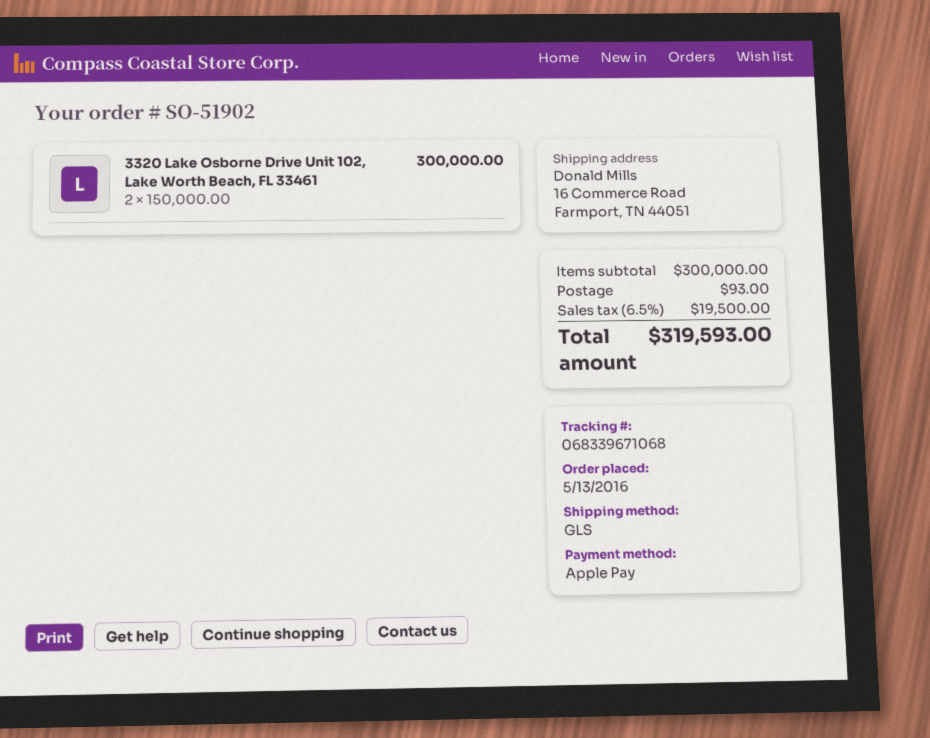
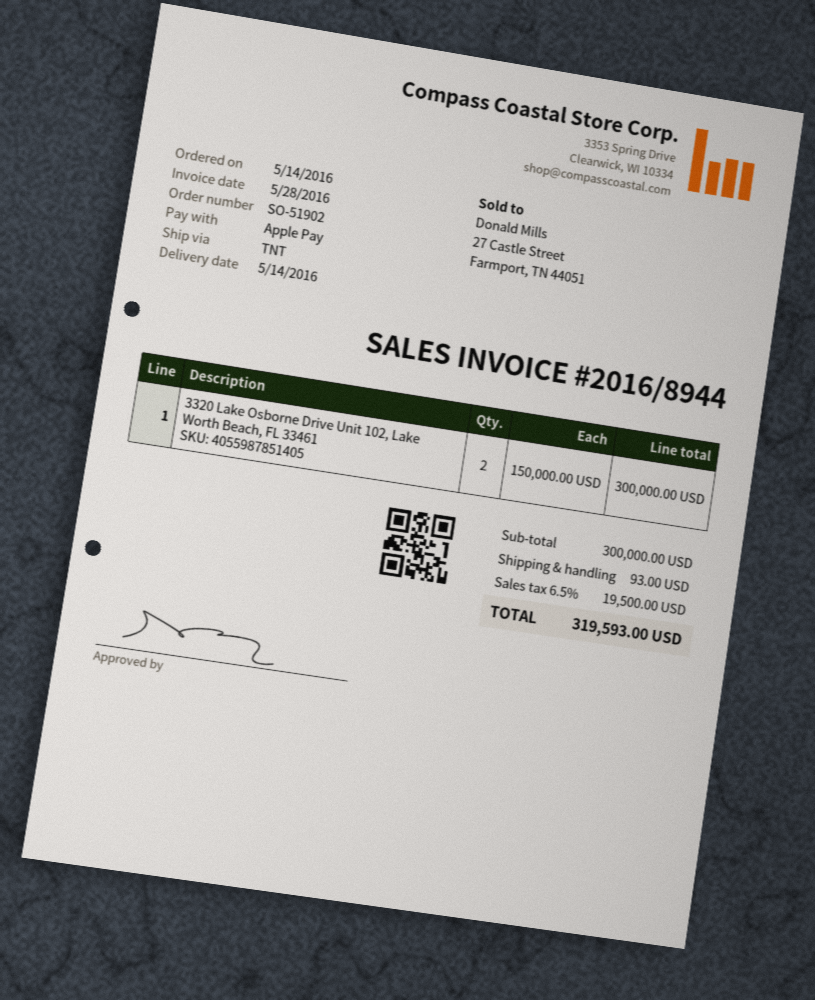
order date: 2016-05-13 -> 2016-05-14
shipping method: GLS -> TNT

